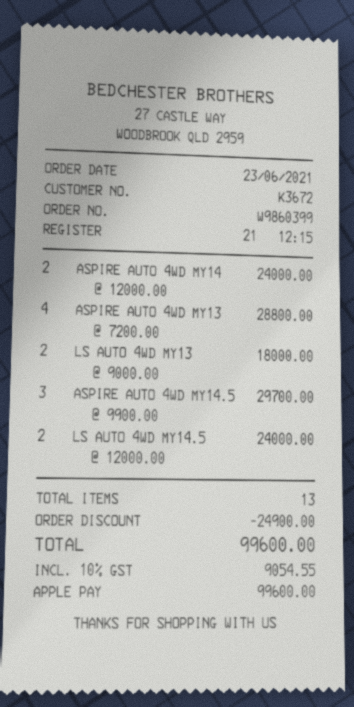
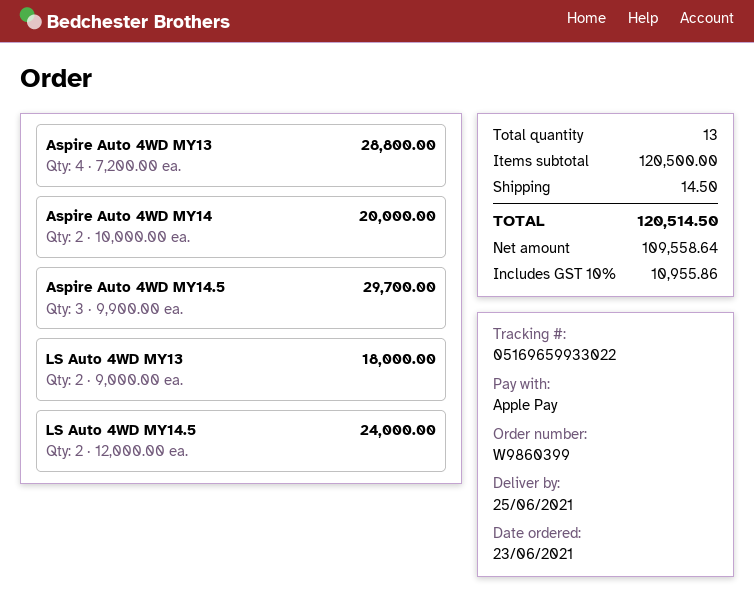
ASPIRE AUTO 4WD MY14: 2 x 12000.00 = 24000.00 -> 2 x 10000.00 = 20000.00
discount: 24900.00 -> none
shipping: none -> 14.50
tax: 10% = 9054.55 -> 10% = 10955.86
total: 99600.00 -> 120514.50

